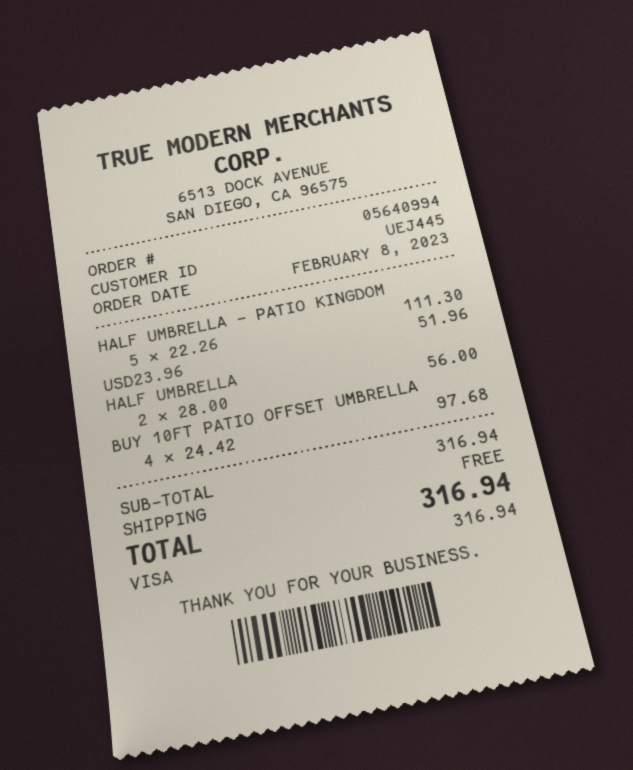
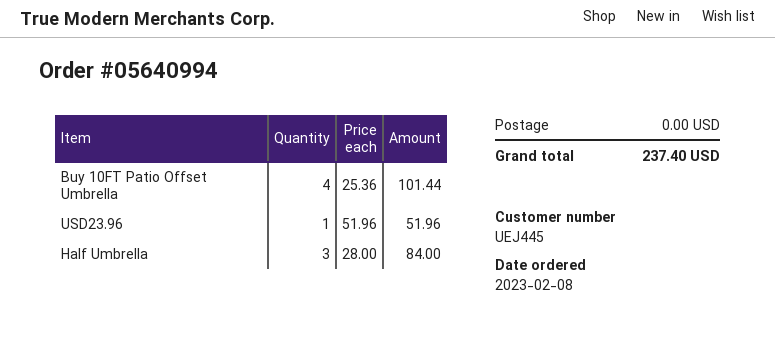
HALF UMBRELLA – PATIO KINGDOM: 5 x 22.26 = 111.30 -> none
HALF UMBRELLA: 2 x 28.00 = 56.00 -> 3 x 28.00 = 84.00
BUY 10FT PATIO OFFSET UMBRELLA: 4 x 24.42 = 97.68 -> 4 x 25.36 = 101.44
total: 316.94 -> 237.40

